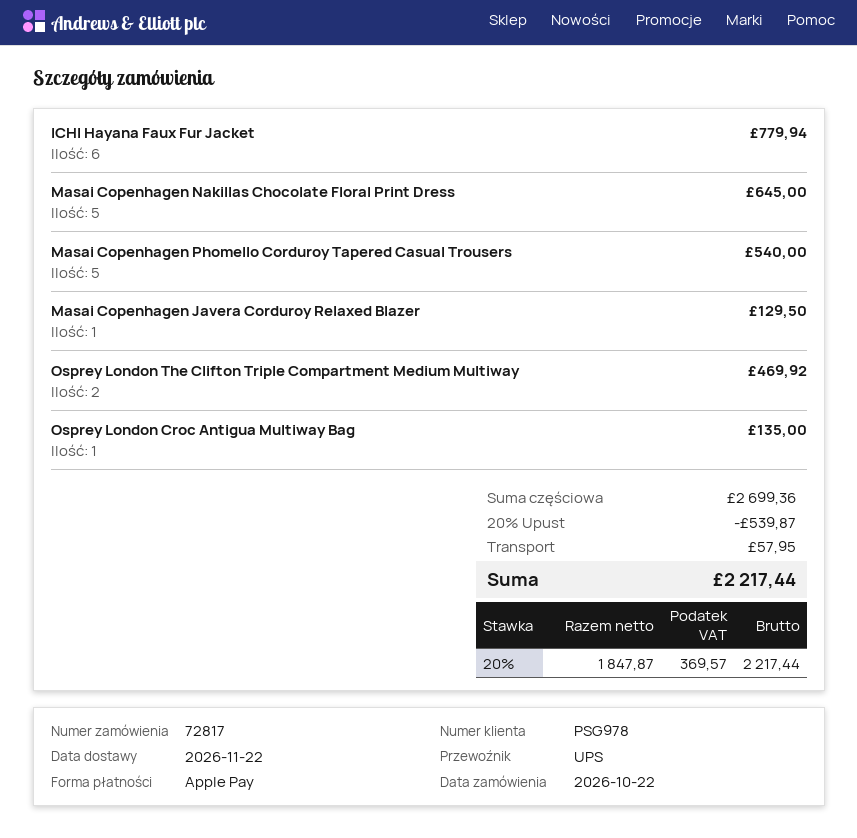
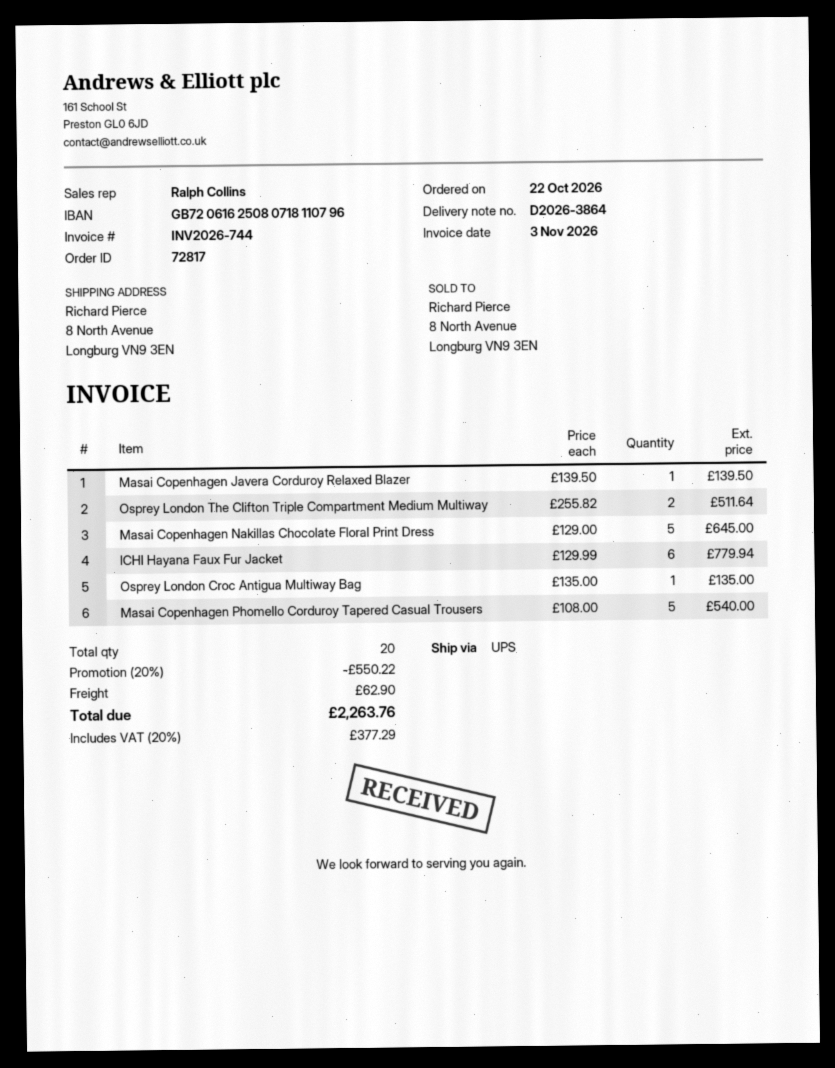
Masai Copenhagen Javera Corduroy Relaxed Blazer: 1 for 129.50 -> 1 for 139.50
Osprey London The Clifton Triple Compartment Medium Multiway: 2 for 469.92 -> 2 for 511.64
discount: 20% = 539.87 -> 20% = 550.22
shipping: 57.95 -> 62.90
tax: 20% = 369.57 -> 20% = 377.29
total: 2217.44 -> 2263.76

